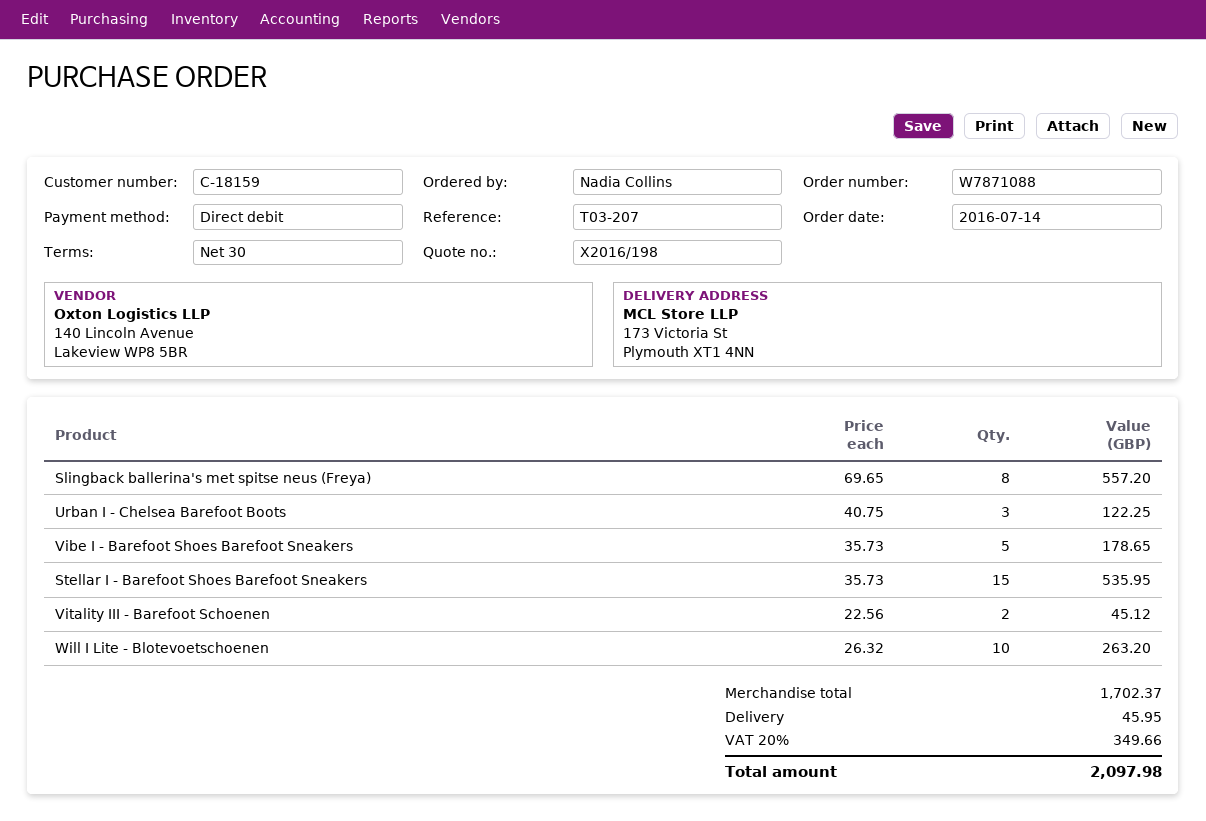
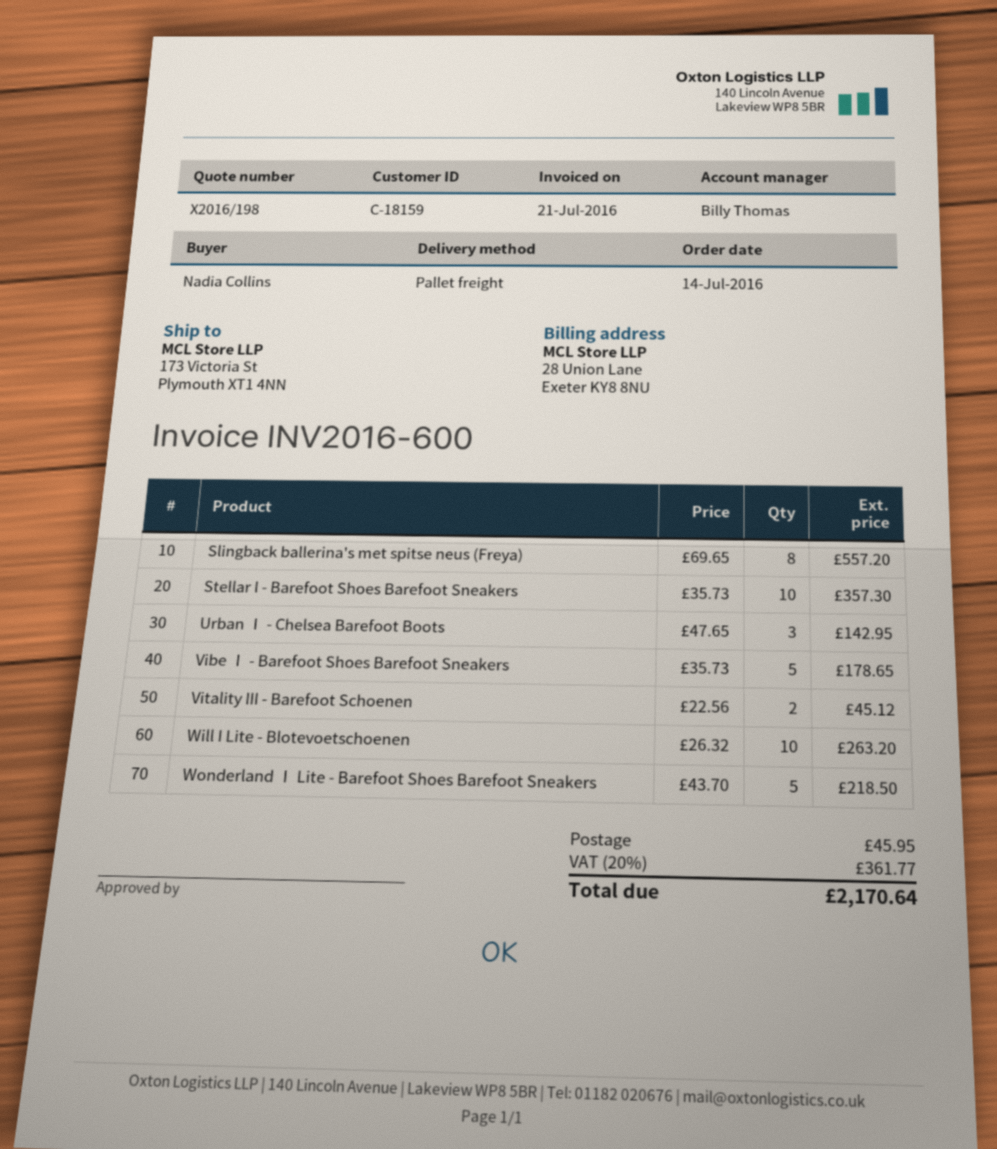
Urban Ⅰ - Chelsea Barefoot Boots: 3 x 40.75 = 122.25 -> 3 x 47.65 = 142.95
Stellar I - Barefoot Shoes Barefoot Sneakers: 15 x 35.73 = 535.95 -> 10 x 35.73 = 357.30
Wonderland Ⅰ Lite - Barefoot Shoes Barefoot Sneakers: none -> 5 x 43.70 = 218.50
tax: 20% = 349.66 -> 20% = 361.77
total: 2097.98 -> 2170.64

